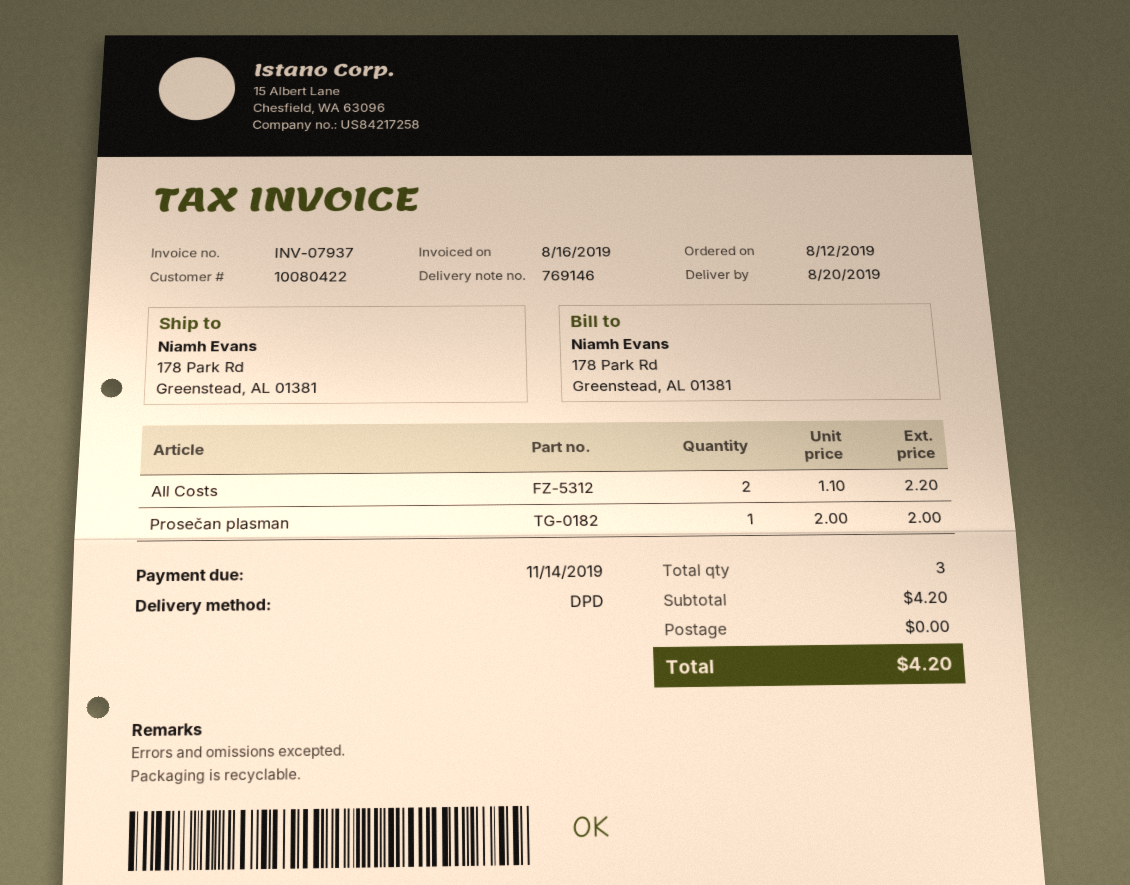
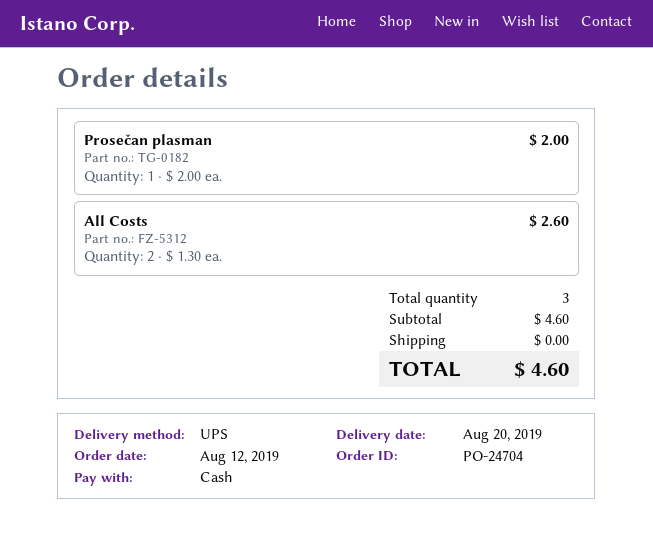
shipping method: DPD -> UPS
All Costs: 2 x 1.10 = 2.20 -> 2 x 1.30 = 2.60
subtotal: 4.20 -> 4.60
total: 4.20 -> 4.60

